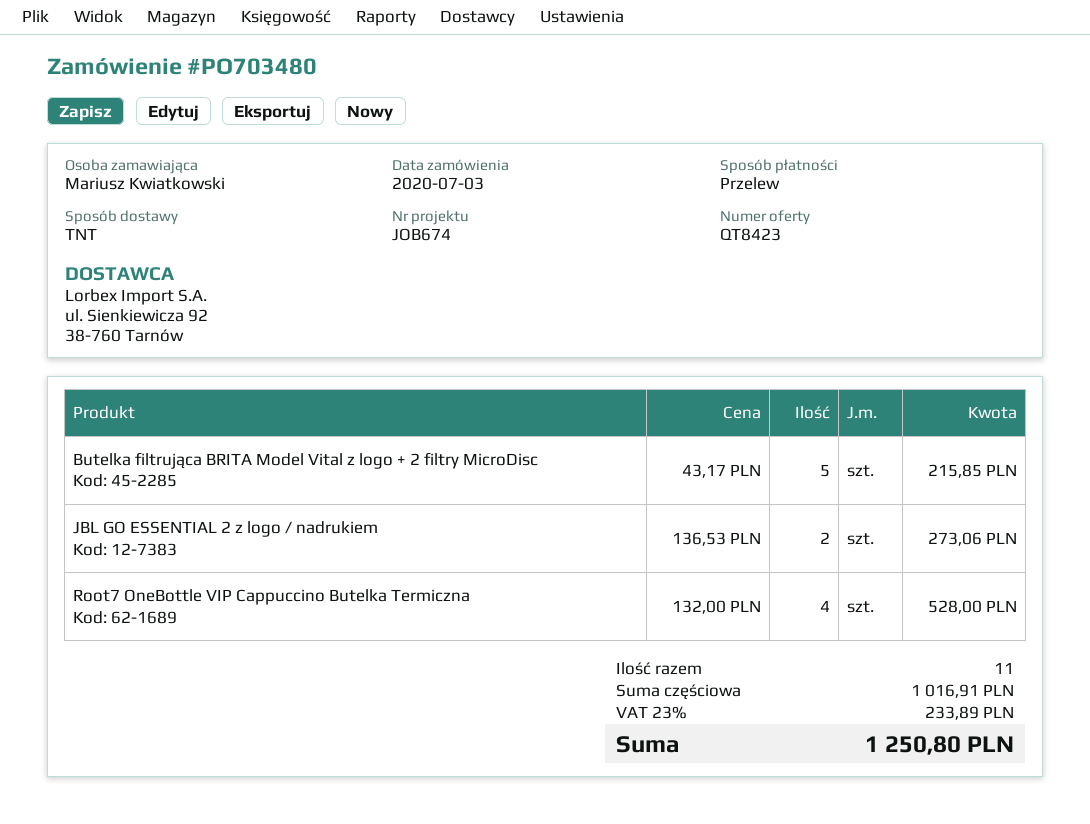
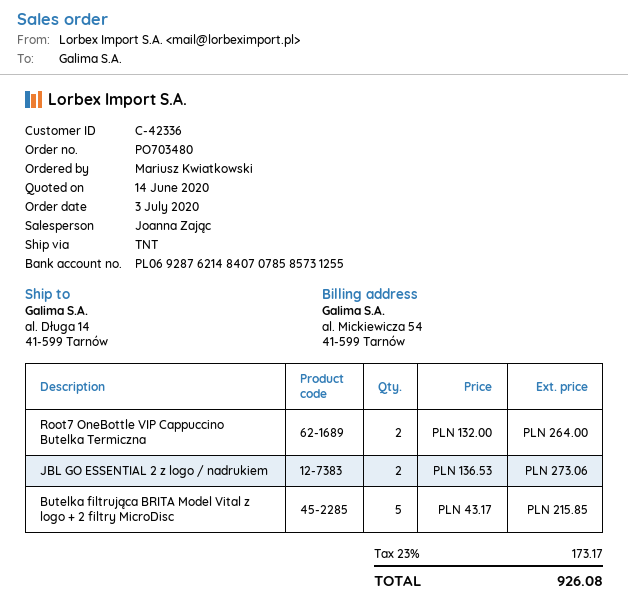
Root7 OneBottle VIP Cappuccino Butelka Termiczna: 4 x 132.00 = 528.00 -> 2 x 132.00 = 264.00
tax: 23% = 233.89 -> 23% = 173.17
total: 1250.80 -> 926.08

